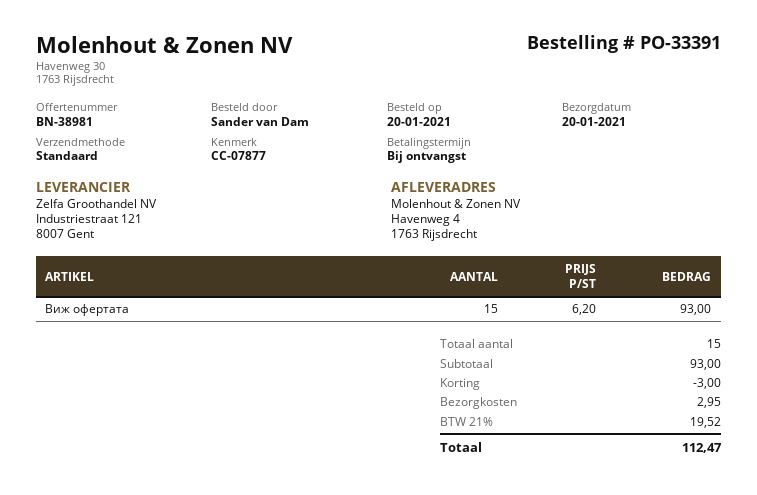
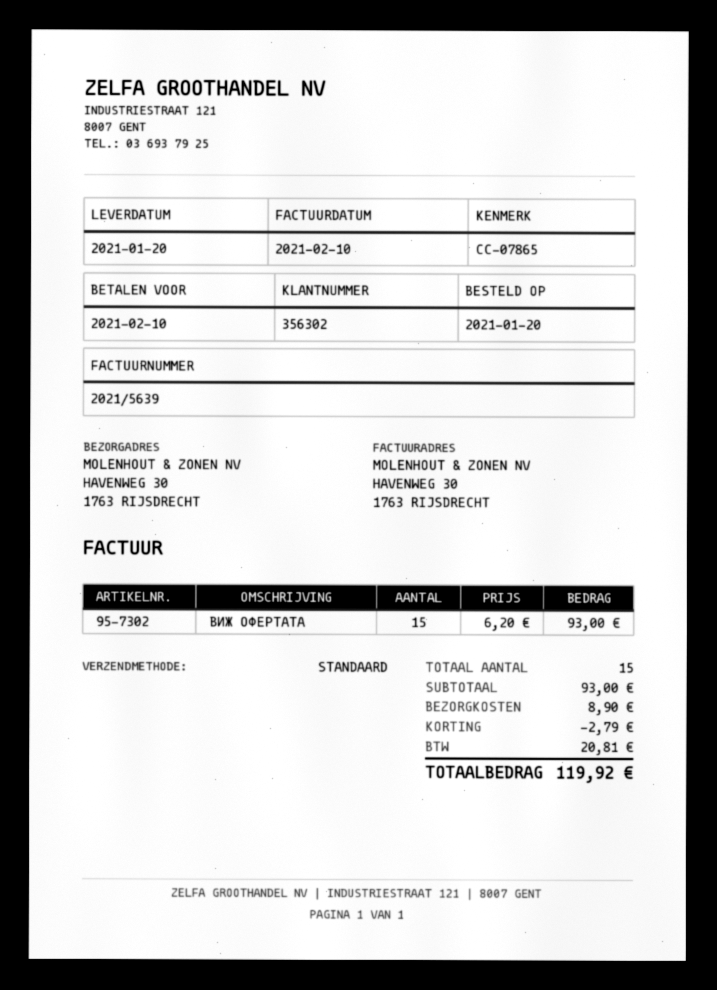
reference: CC-07877 -> CC-07865
ship to: Havenweg 4, 1763 Rijsdrecht -> HAVENWEG 30, 1763 RIJSDRECHT
discount: 3.00 -> 2.79
shipping: 2.95 -> 8.90
tax: 19.52 -> 20.81
total: 112.47 -> 119.92

